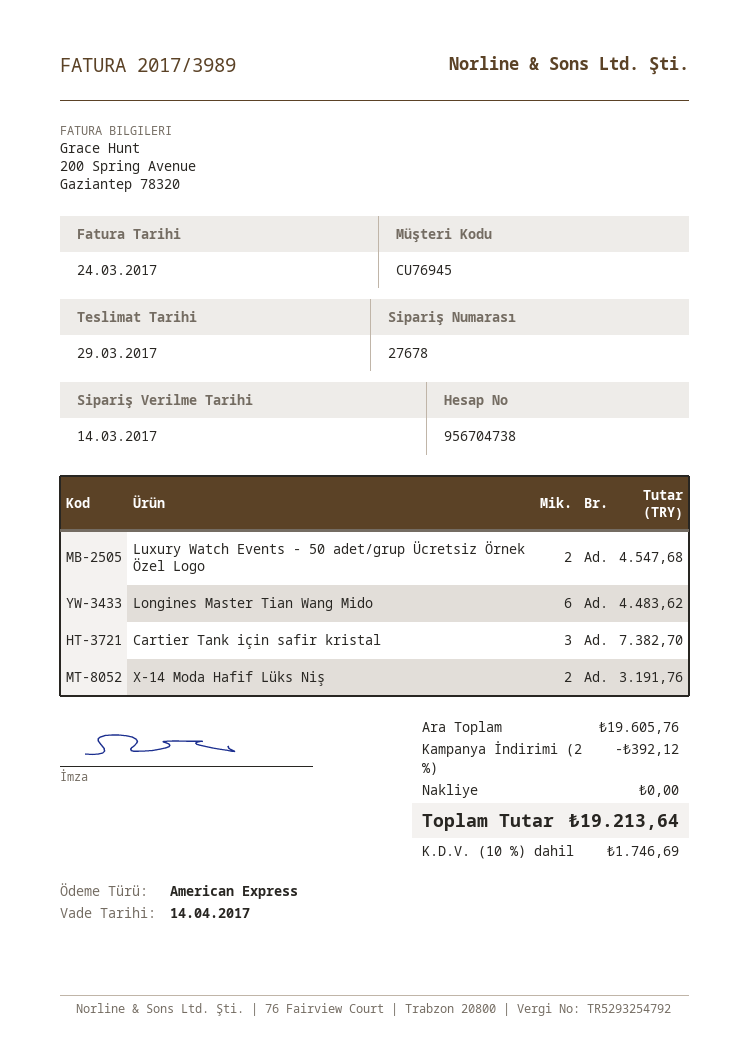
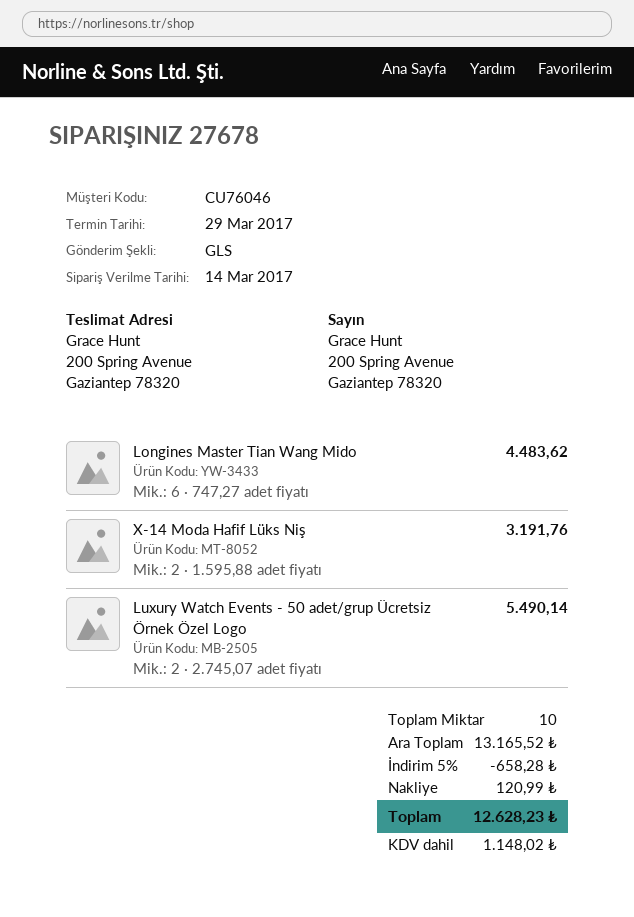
customer number: CU76945 -> CU76046
Luxury Watch Events - 50 adet/grup Ücretsiz Örnek Özel Logo: 2 for 4547.68 -> 2 for 5490.14
Cartier Tank için safir kristal: 3 for 7382.70 -> none
subtotal: 19605.76 -> 13165.52
discount: 2% = 392.12 -> 5% = 658.28
shipping: 0.00 -> 120.99
tax: 1746.69 -> 1148.02
total: 19213.64 -> 12628.23

